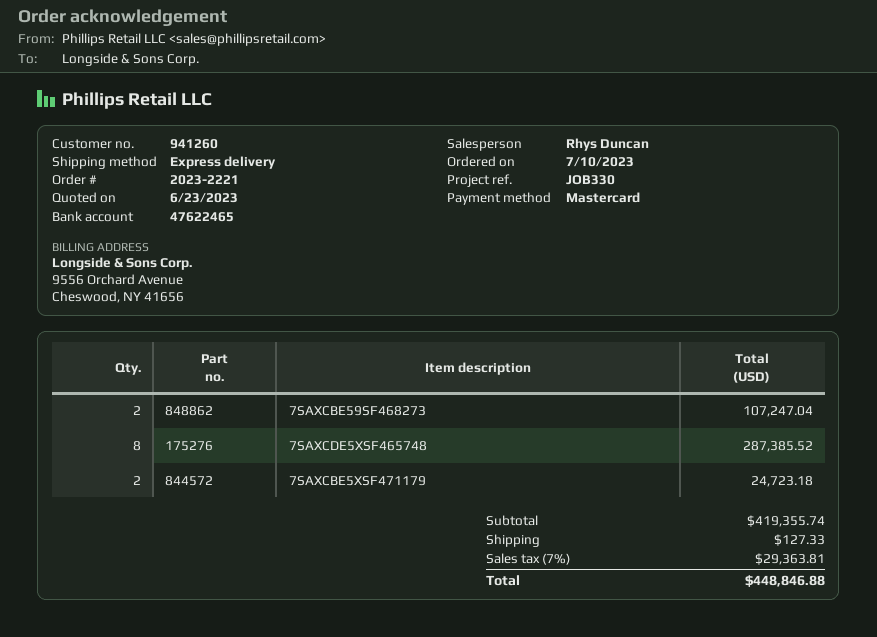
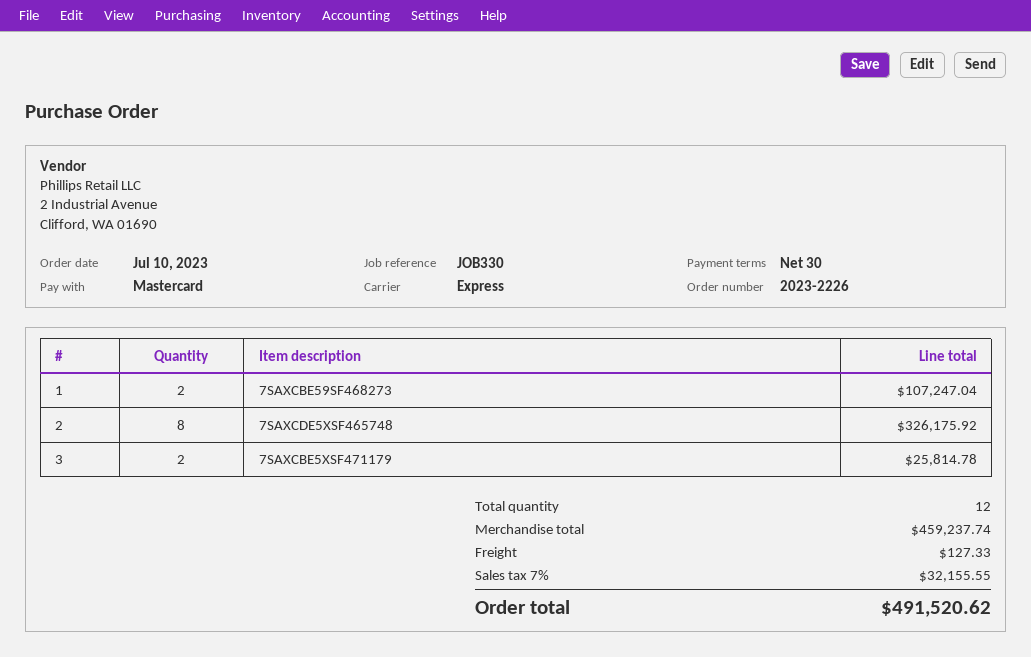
order number: 2023-2221 -> 2023-2226
7SAXCDE5XSF465748: 8 for 287385.52 -> 8 for 326175.92
7SAXCBE5XSF471179: 2 for 24723.18 -> 2 for 25814.78
subtotal: 419355.74 -> 459237.74
tax: 7% = 29363.81 -> 7% = 32155.55
total: 448846.88 -> 491520.62

